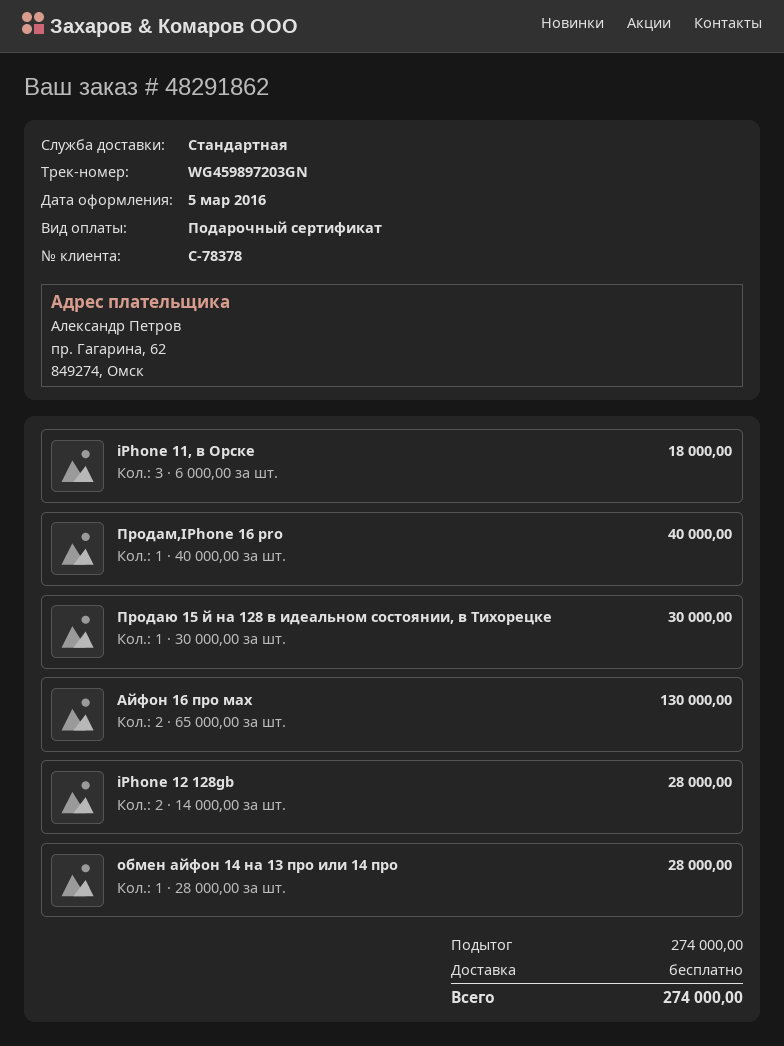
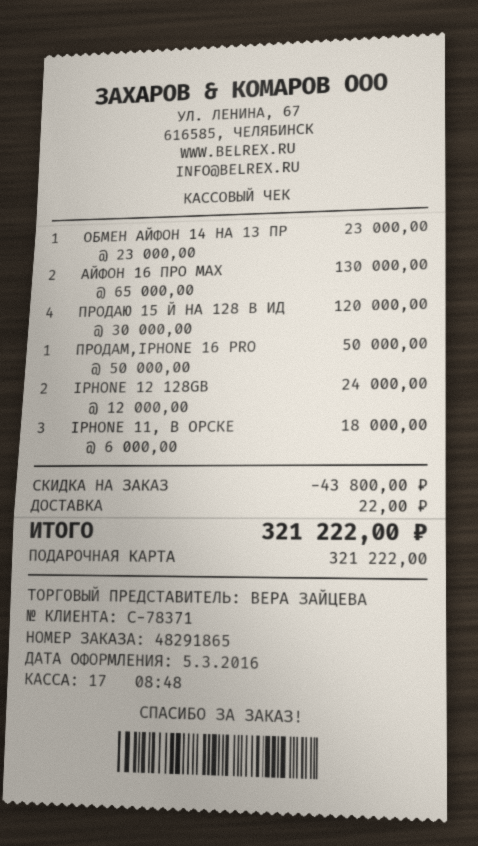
order number: 48291862 -> 48291865
customer number: C-78378 -> C-78371
Продам,IPhone 16 pro: 1 x 40000.00 = 40000.00 -> 1 x 50000.00 = 50000.00
Продаю 15 й на 128 в идеальном состоянии, в Тихорецке: 1 x 30000.00 = 30000.00 -> 4 x 30000.00 = 120000.00
iPhone 12 128gb: 2 x 14000.00 = 28000.00 -> 2 x 12000.00 = 24000.00
обмен айфон 14 на 13 про или 14 про: 1 x 28000.00 = 28000.00 -> 1 x 23000.00 = 23000.00
discount: none -> 43800.00
shipping: 0.00 -> 22.00
total: 274000.00 -> 321222.00

